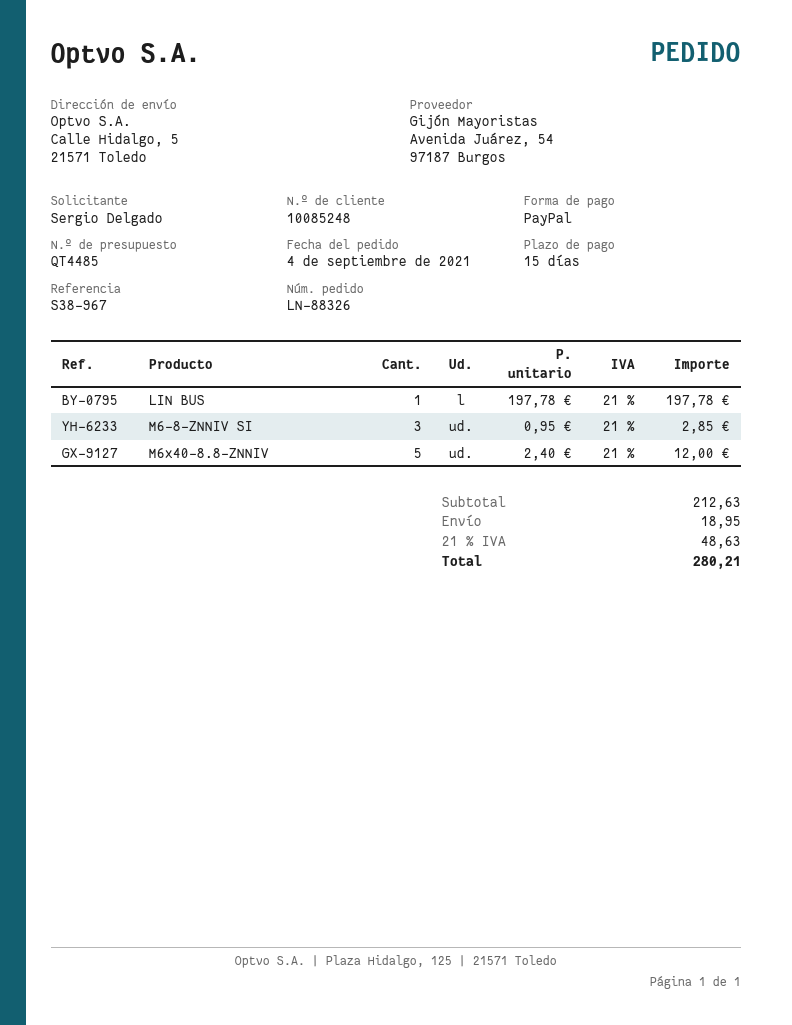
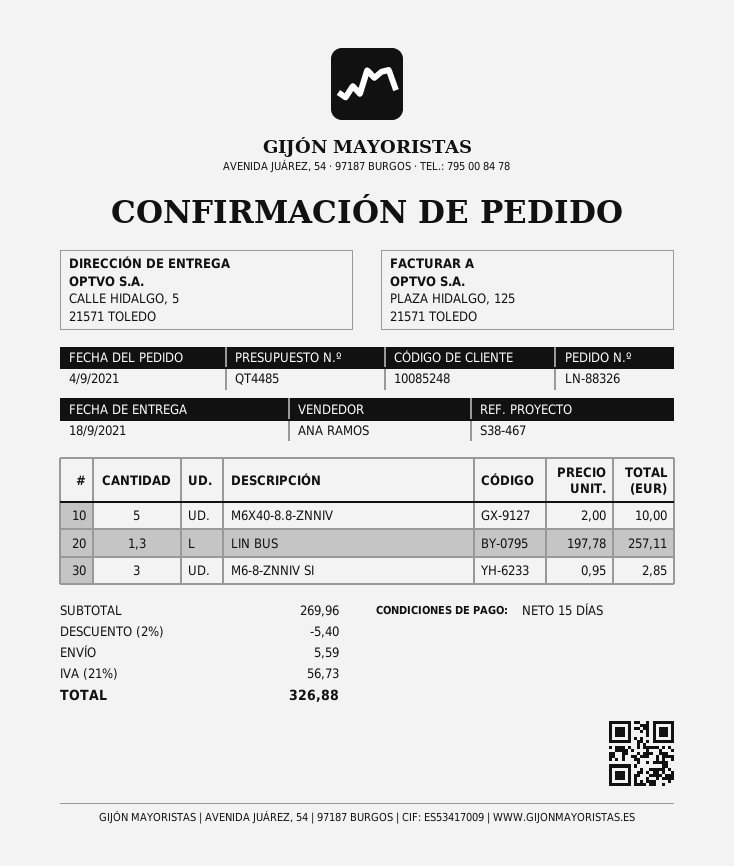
reference: S38-967 -> S38-467
LIN BUS: 1 x 197.78 = 197.78 -> 1.3 x 197.78 = 257.11
M6x40-8.8-ZNNIV: 5 x 2.40 = 12.00 -> 5 x 2.00 = 10.00
subtotal: 212.63 -> 269.96
discount: none -> 2% = 5.40
shipping: 18.95 -> 5.59
tax: 21% = 48.63 -> 21% = 56.73
total: 280.21 -> 326.88

